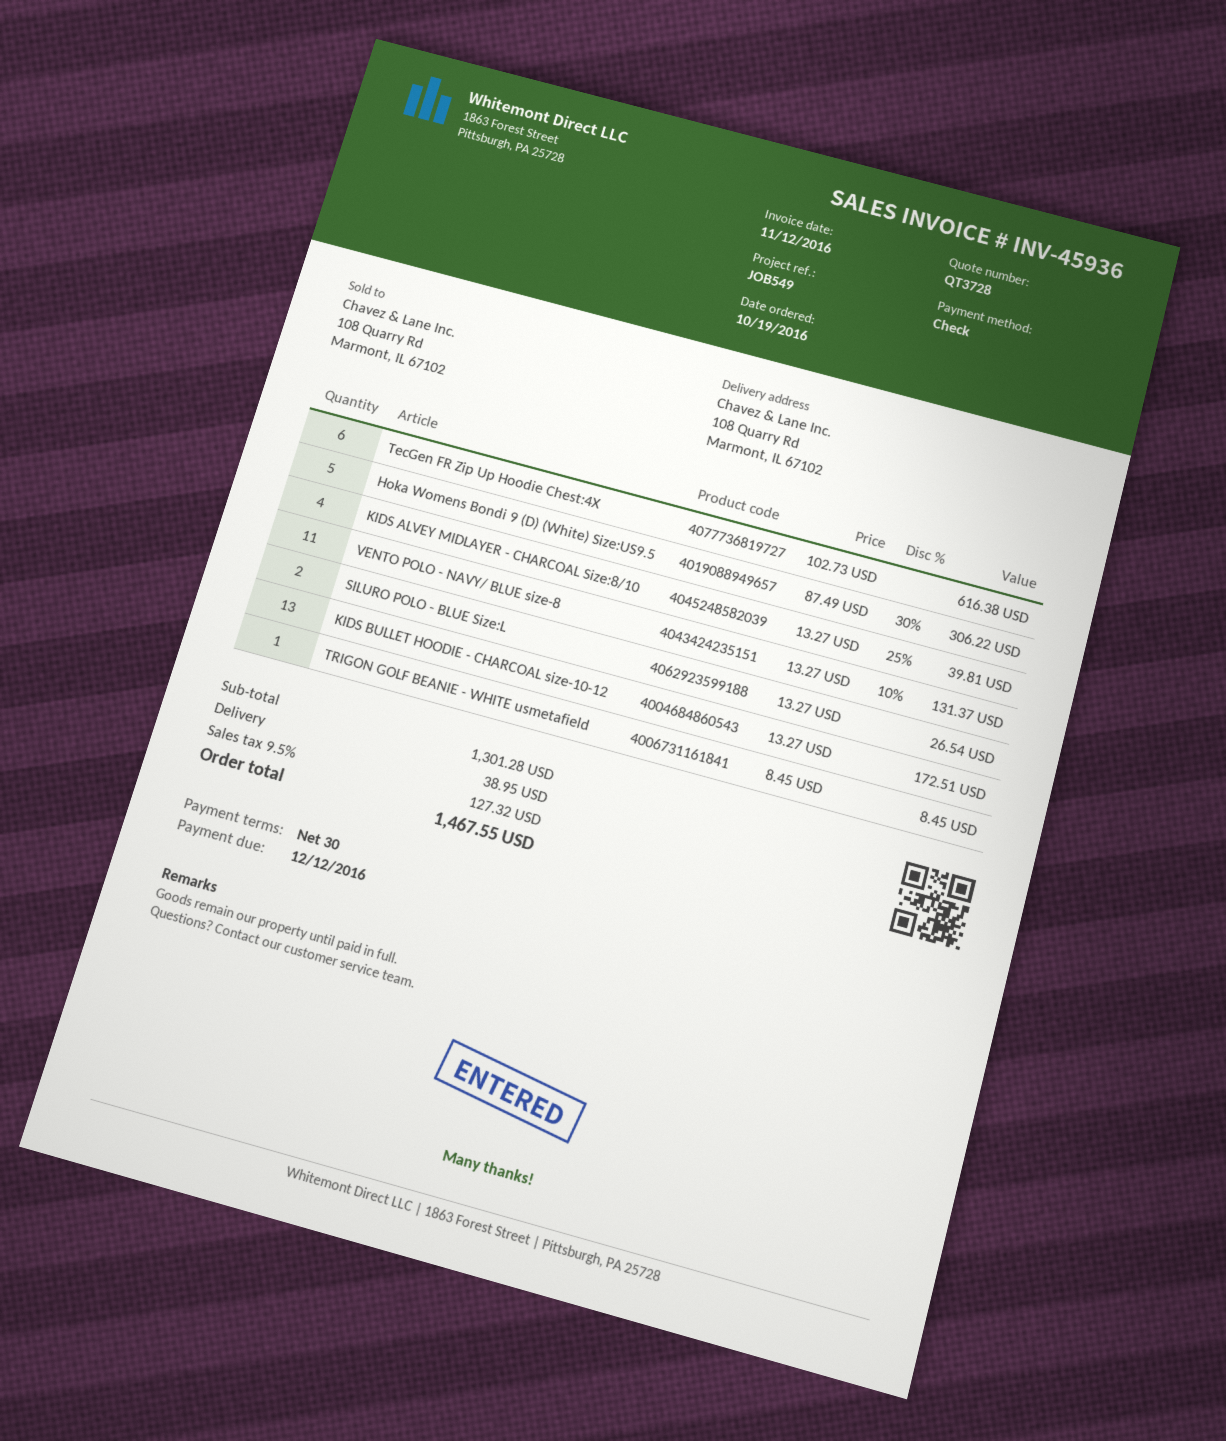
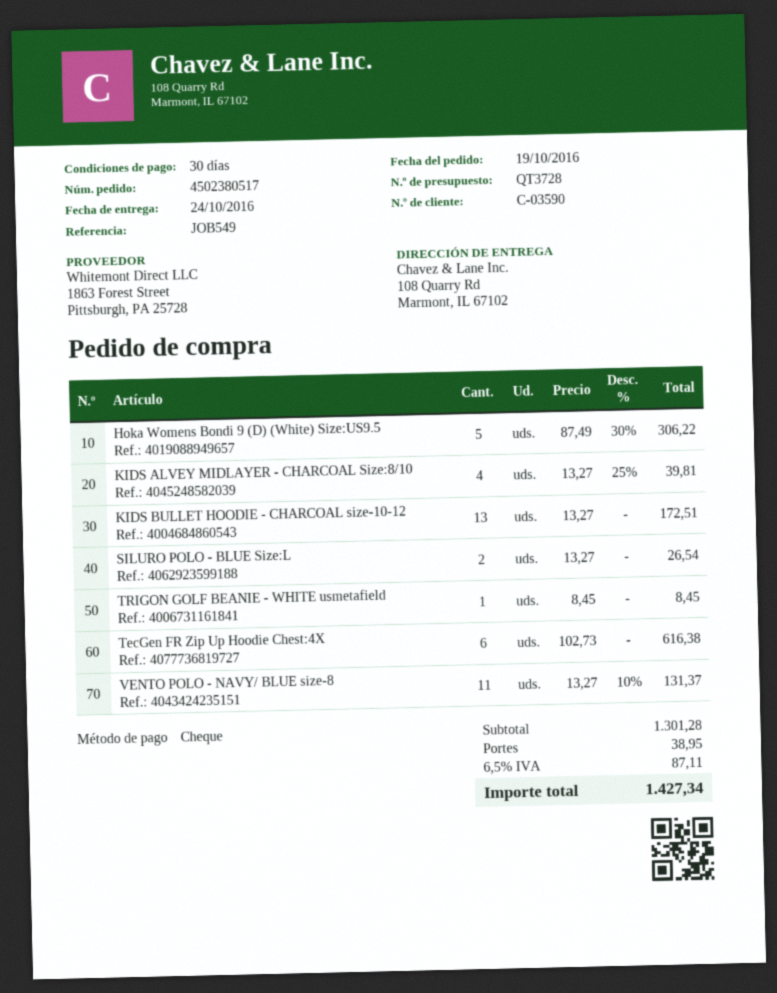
tax: 9.5% = 127.32 -> 6.5% = 87.11
total: 1467.55 -> 1427.34

